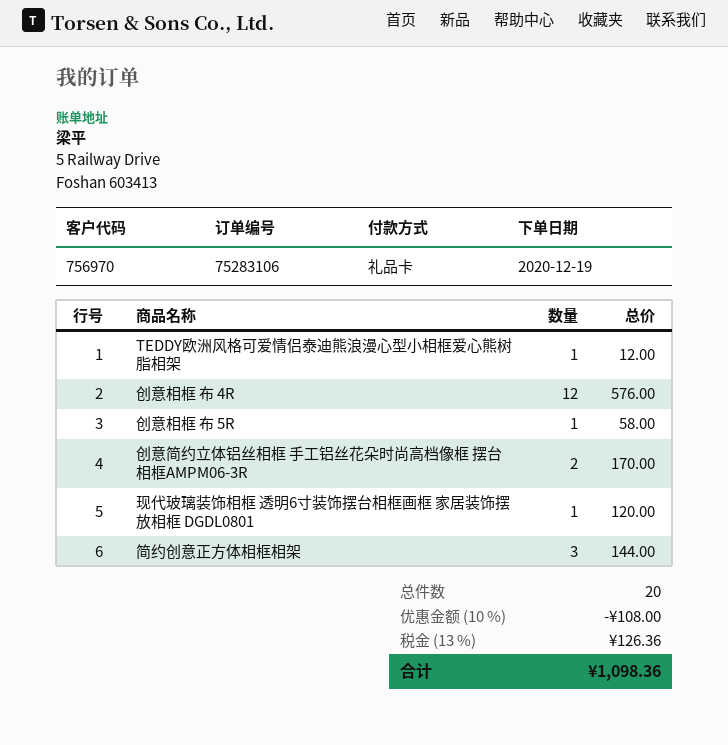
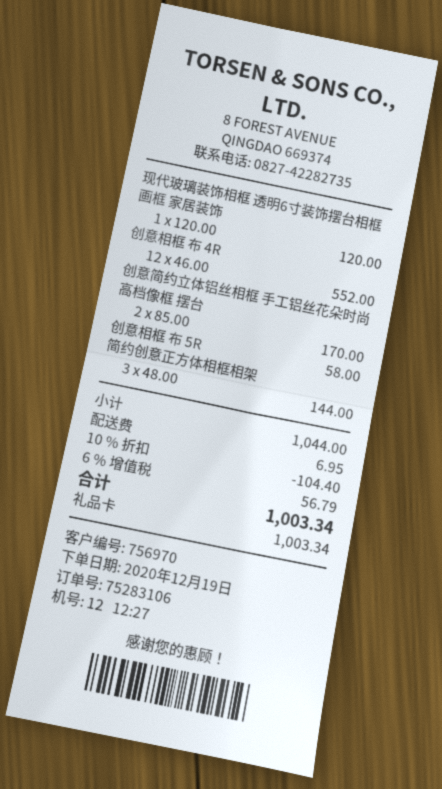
TEDDY欧洲风格可爱情侣泰迪熊浪漫心型小相框爱心熊树脂相架: 1 for 12.00 -> none
创意相框 布 4R: 12 for 576.00 -> 12 for 552.00
discount: 10% = 108.00 -> 10% = 104.40
shipping: none -> 6.95
tax: 13% = 126.36 -> 6% = 56.79
total: 1098.36 -> 1003.34

